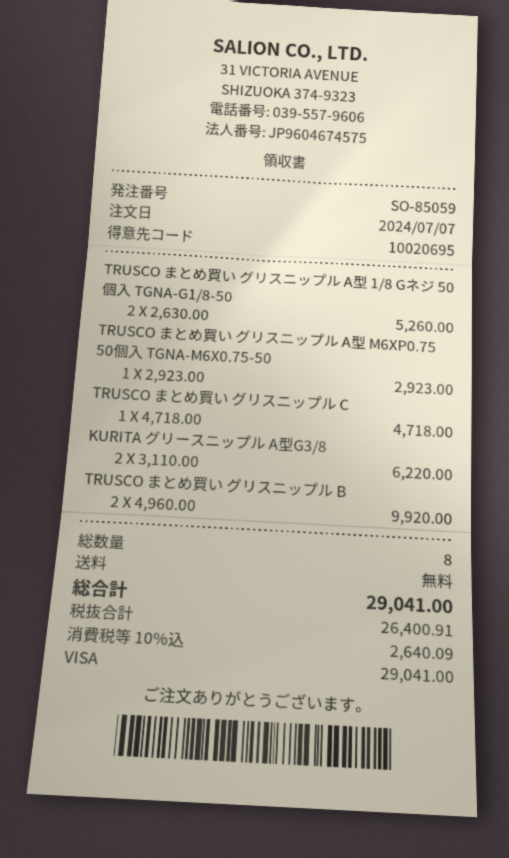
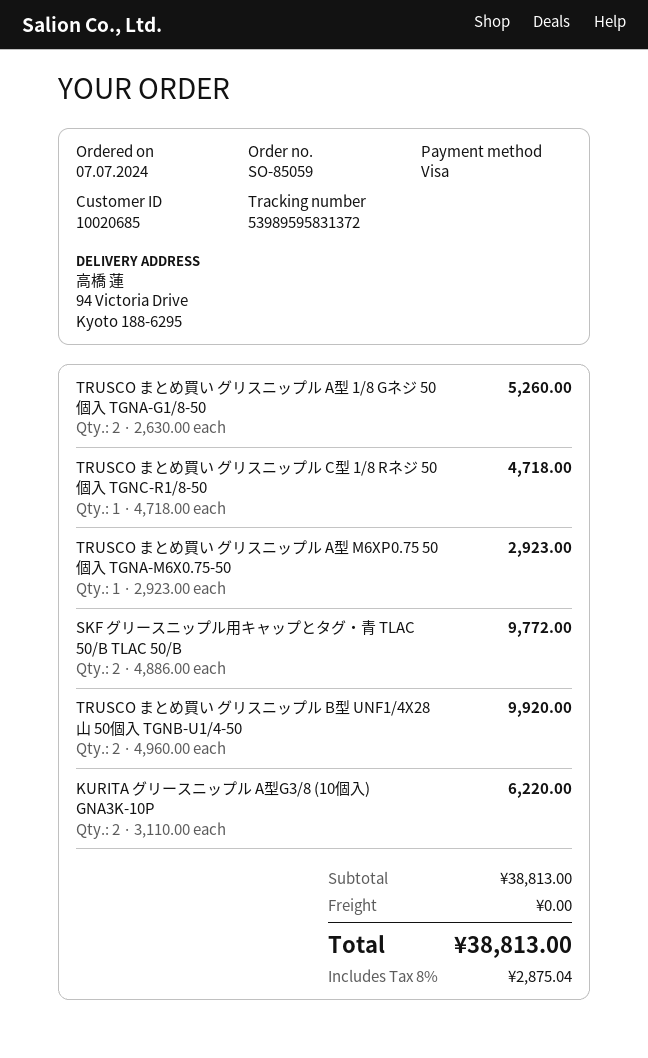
customer number: 10020695 -> 10020685
SKF グリースニップル用キャップとタグ・青 TLAC 50/B TLAC 50/B: none -> 2 x 4886.00 = 9772.00
tax: 10% = 2640.09 -> 8% = 2875.04
total: 29041.00 -> 38813.00

